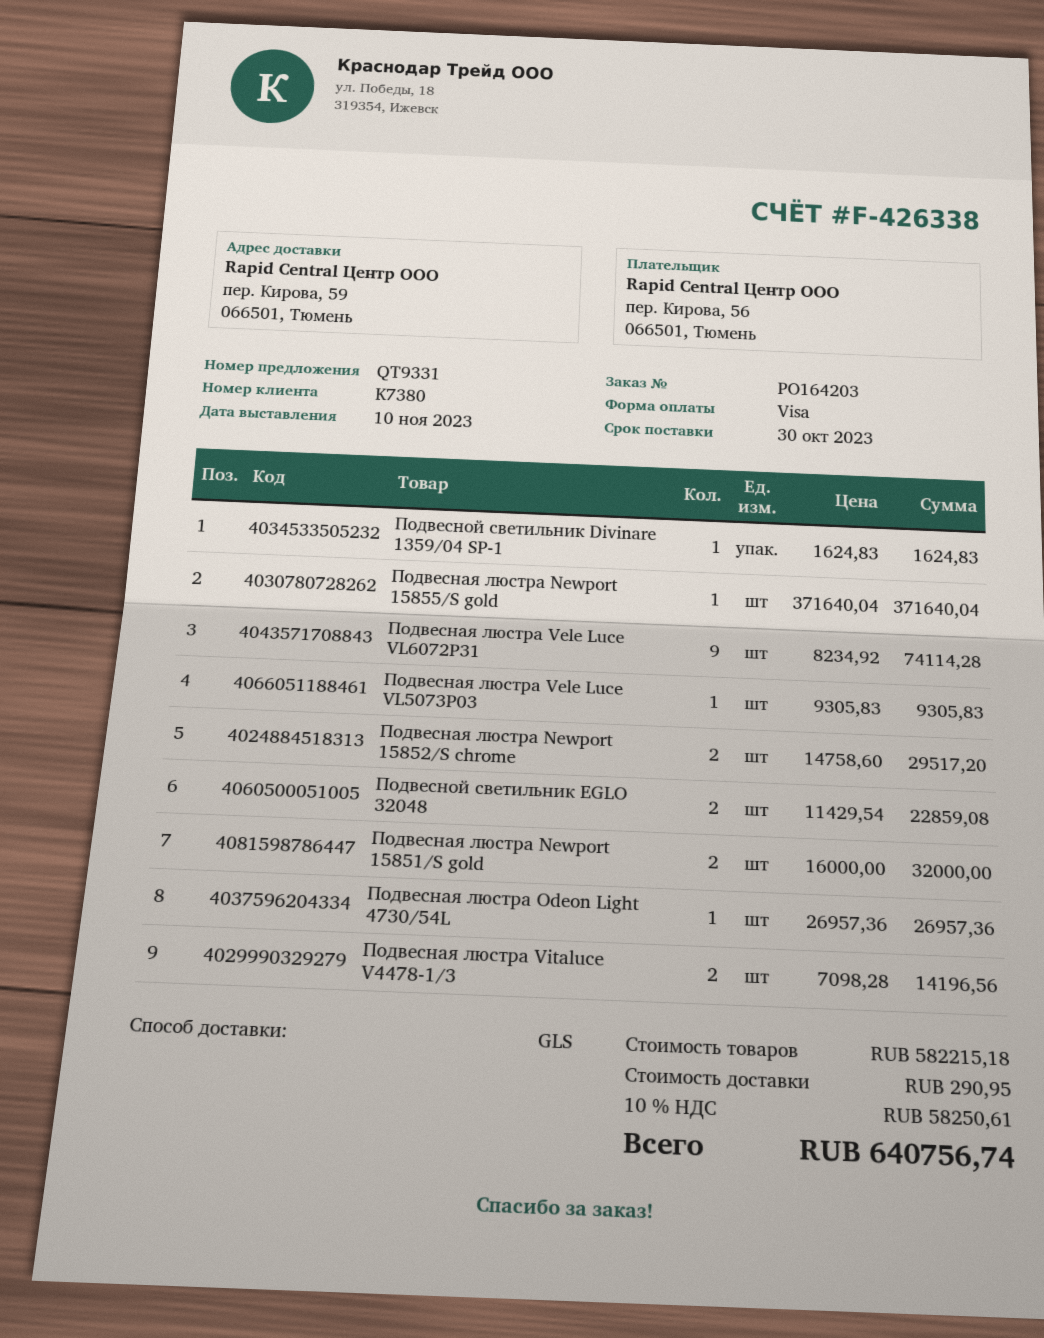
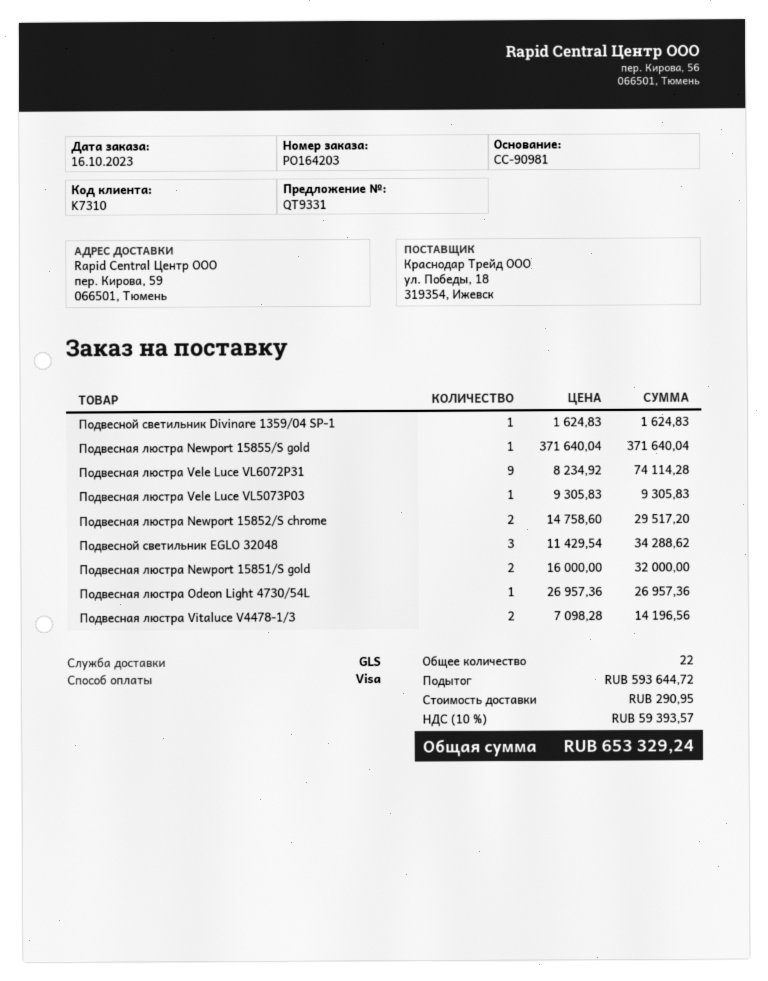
customer number: K7380 -> K7310
Подвесной светильник EGLO 32048: 2 x 11429.54 = 22859.08 -> 3 x 11429.54 = 34288.62
subtotal: 582215.18 -> 593644.72
tax: 10% = 58250.61 -> 10% = 59393.57
total: 640756.74 -> 653329.24

